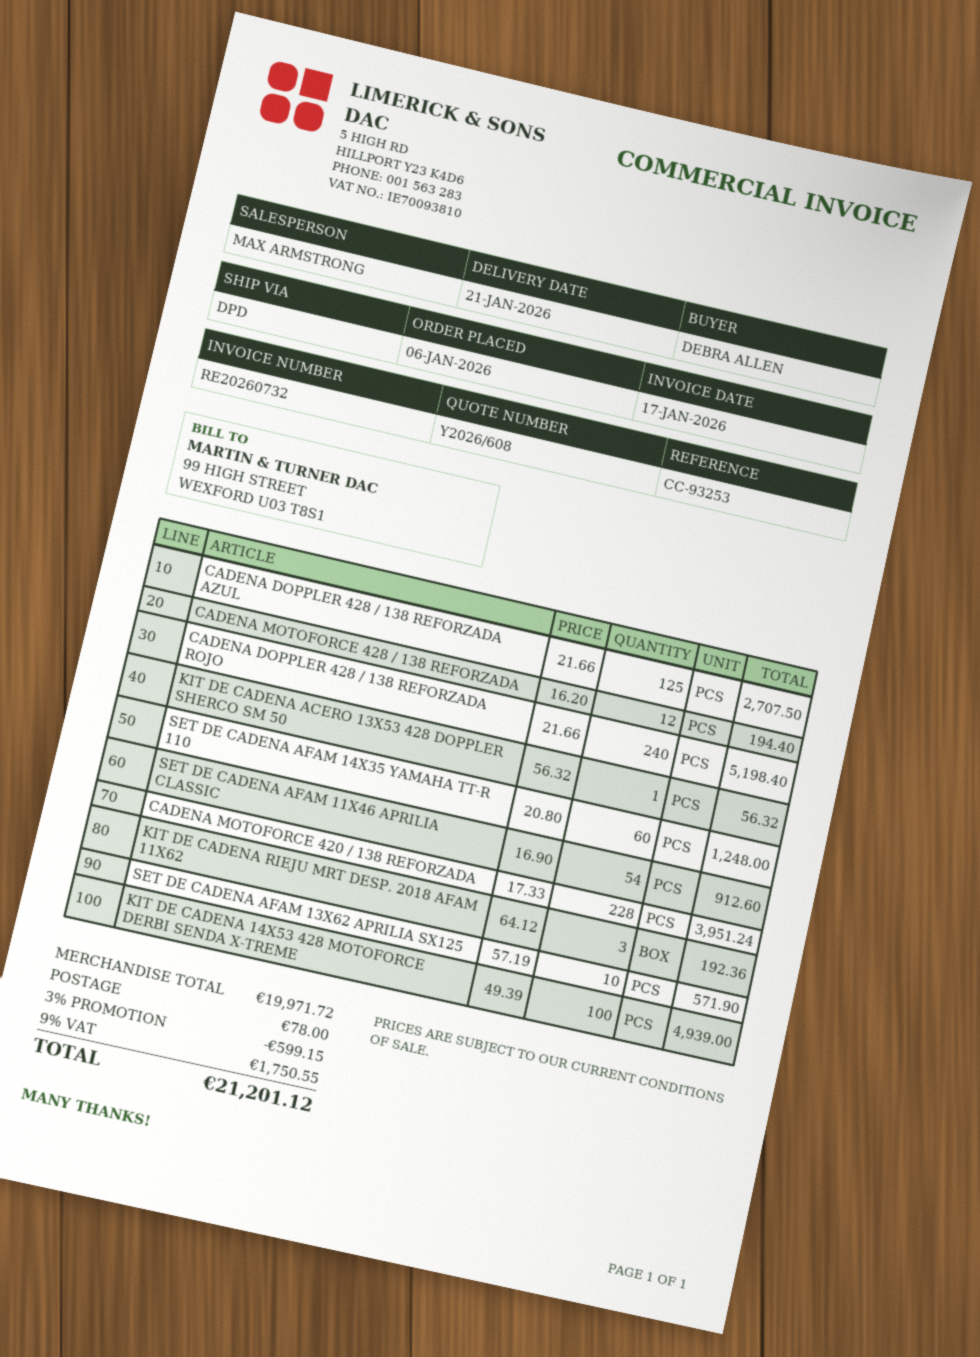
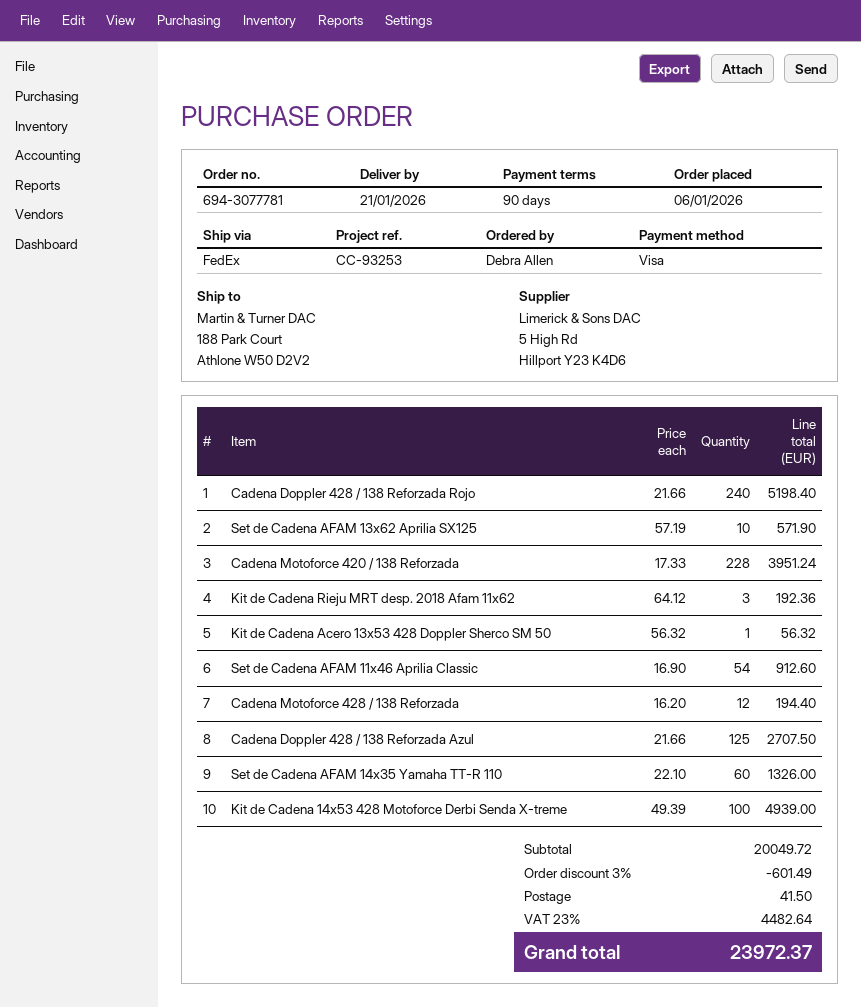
shipping method: DPD -> FedEx
SET DE CADENA AFAM 14X35 YAMAHA TT-R 110: 60 x 20.80 = 1248.00 -> 60 x 22.10 = 1326.00
subtotal: 19971.72 -> 20049.72
discount: 3% = 599.15 -> 3% = 601.49
shipping: 78.00 -> 41.50
tax: 9% = 1750.55 -> 23% = 4482.64
total: 21201.12 -> 23972.37

